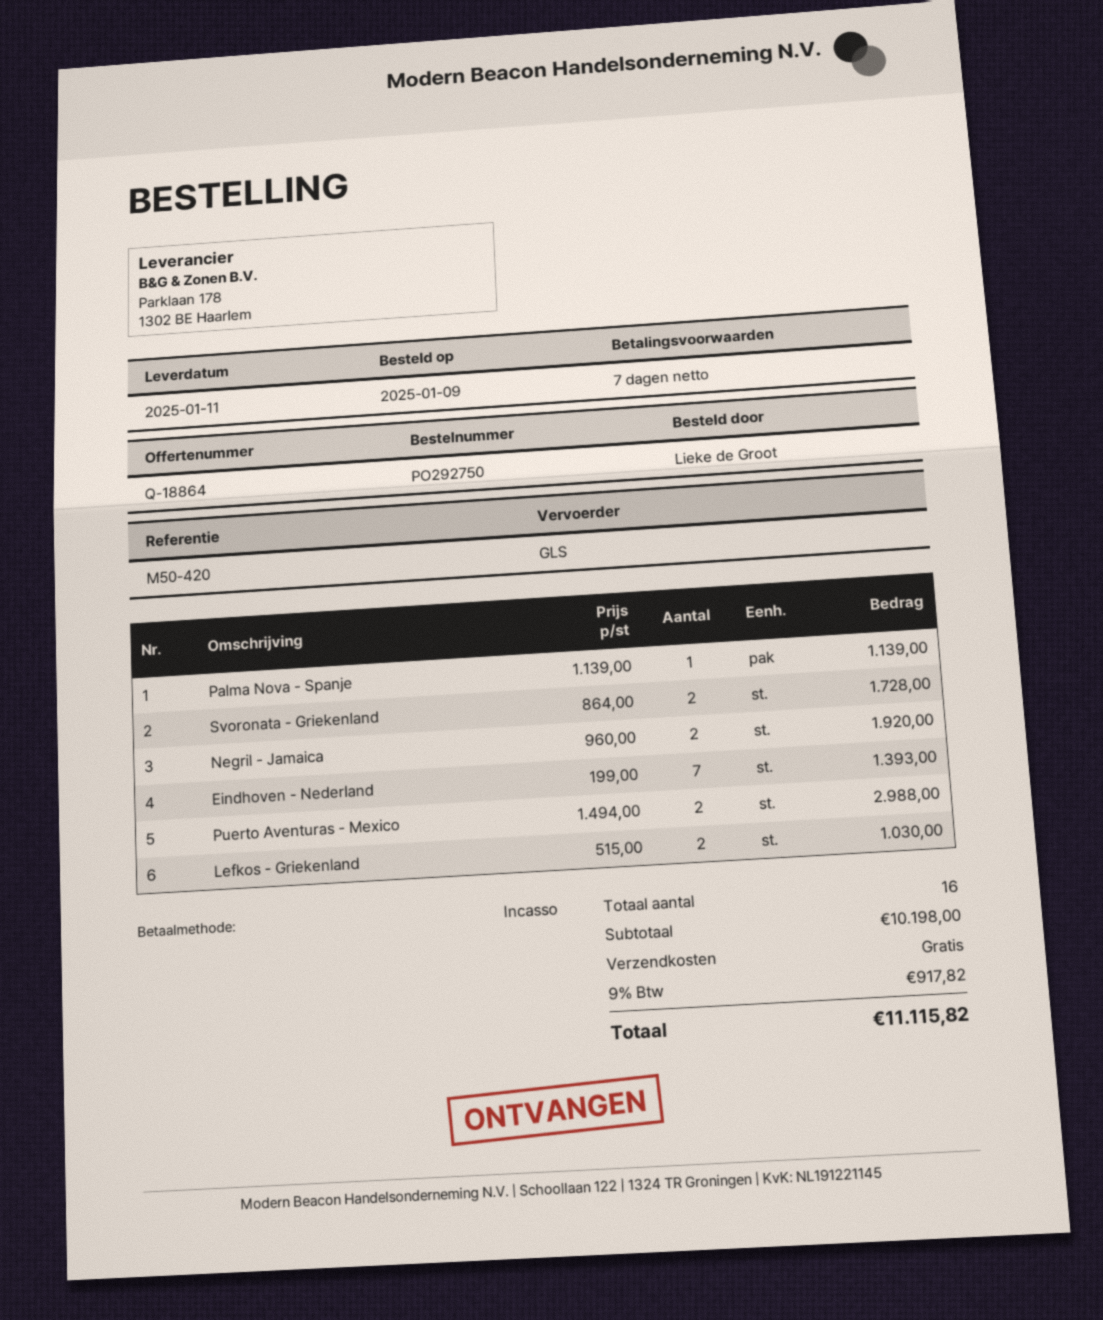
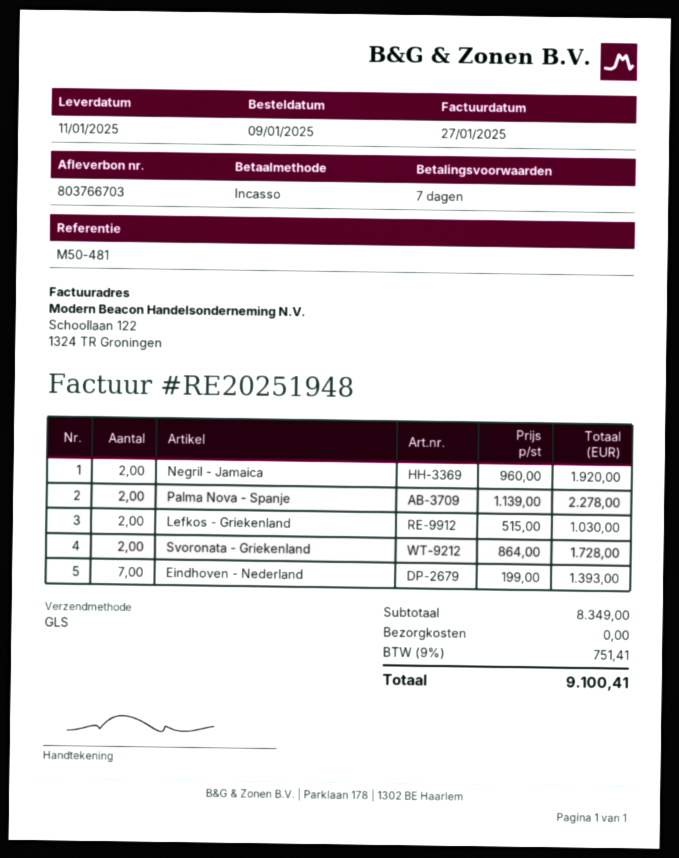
reference: M50-420 -> M50-481
Palma Nova - Spanje: 1 x 1139.00 = 1139.00 -> 2 x 1139.00 = 2278.00
Puerto Aventuras - Mexico: 2 x 1494.00 = 2988.00 -> none
subtotal: 10198.00 -> 8349.00
tax: 9% = 917.82 -> 9% = 751.41
total: 11115.82 -> 9100.41

